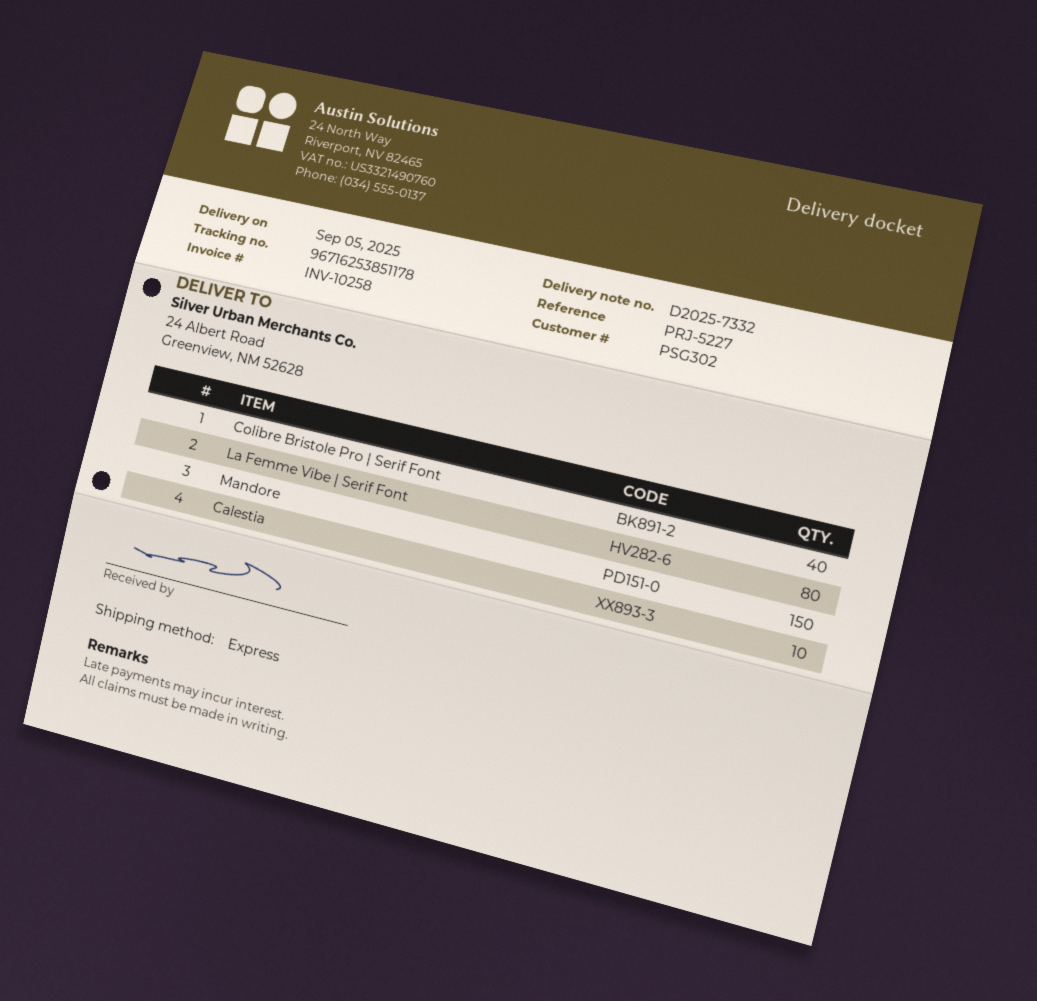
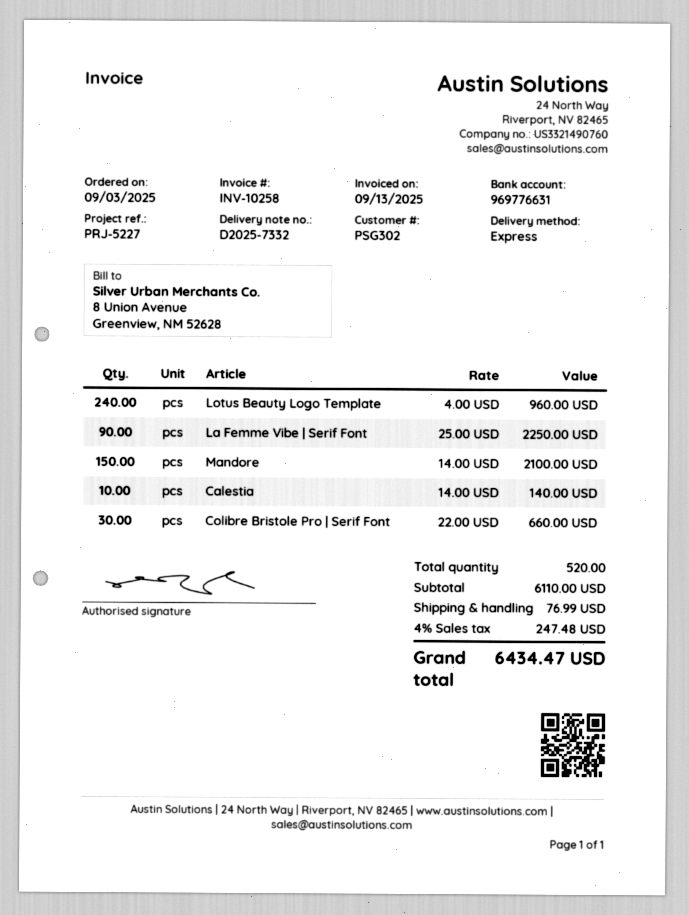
Colibre Bristole Pro | Serif Font: 40 -> 30
La Femme Vibe | Serif Font: 80 -> 90
Lotus Beauty Logo Template: none -> 240

